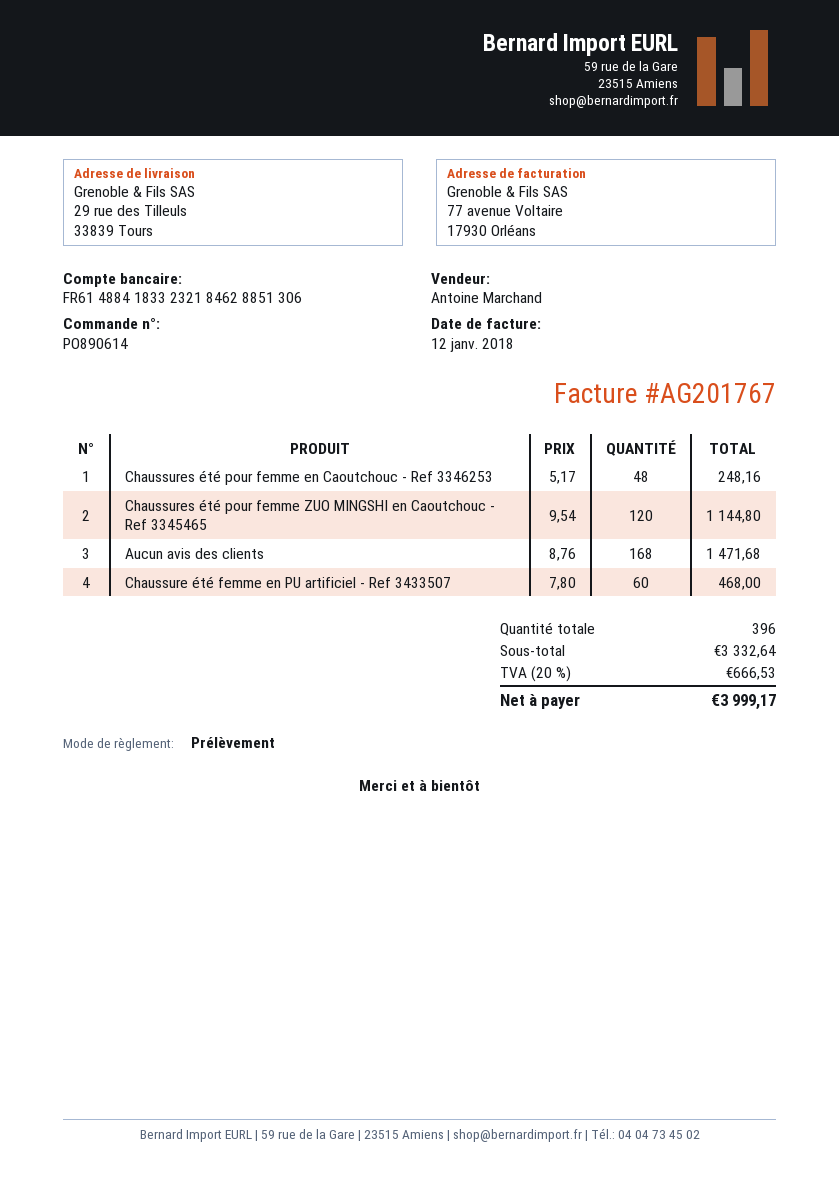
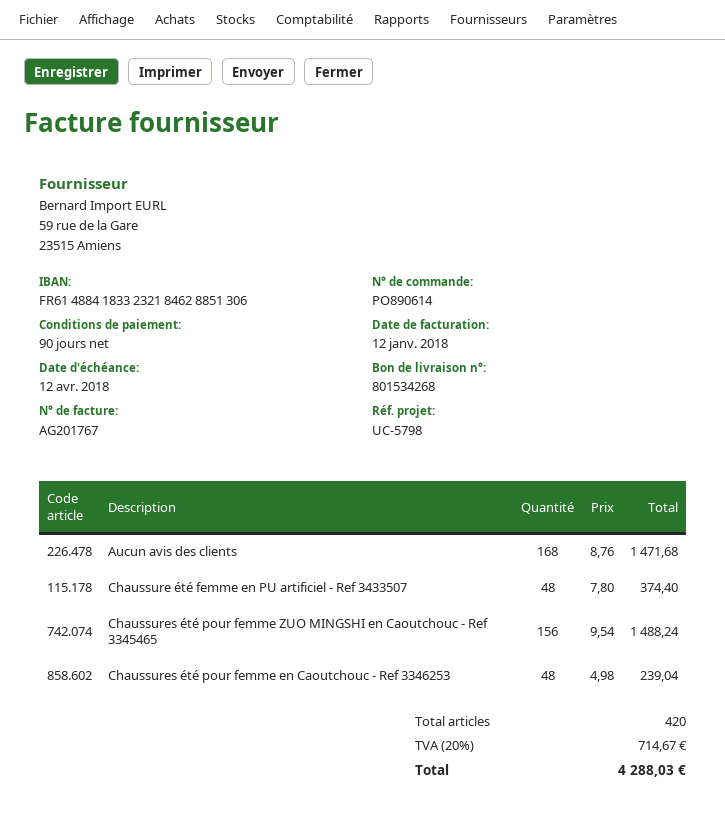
Chaussures été pour femme en Caoutchouc - Ref 3346253: 48 x 5.17 = 248.16 -> 48 x 4.98 = 239.04
Chaussures été pour femme ZUO MINGSHI en Caoutchouc - Ref 3345465: 120 x 9.54 = 1144.80 -> 156 x 9.54 = 1488.24
Chaussure été femme en PU artificiel - Ref 3433507: 60 x 7.80 = 468.00 -> 48 x 7.80 = 374.40
total quantity: 396 -> 420
tax: 20% = 666.53 -> 20% = 714.67
total: 3999.17 -> 4288.03

